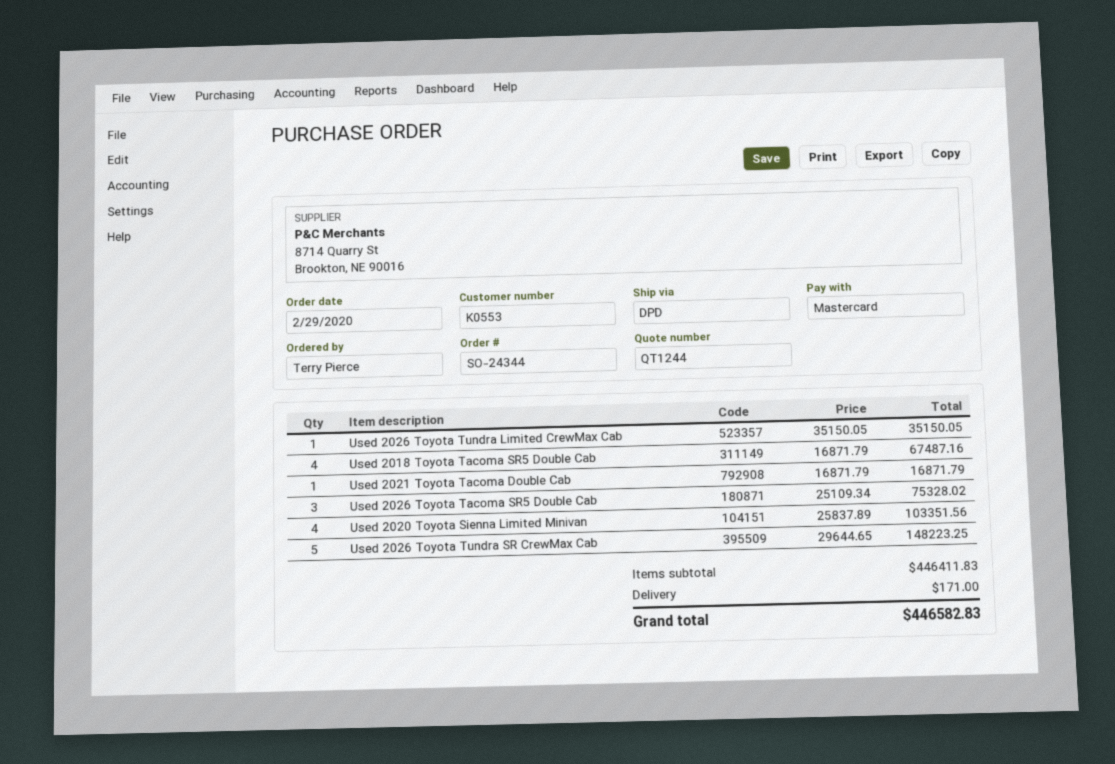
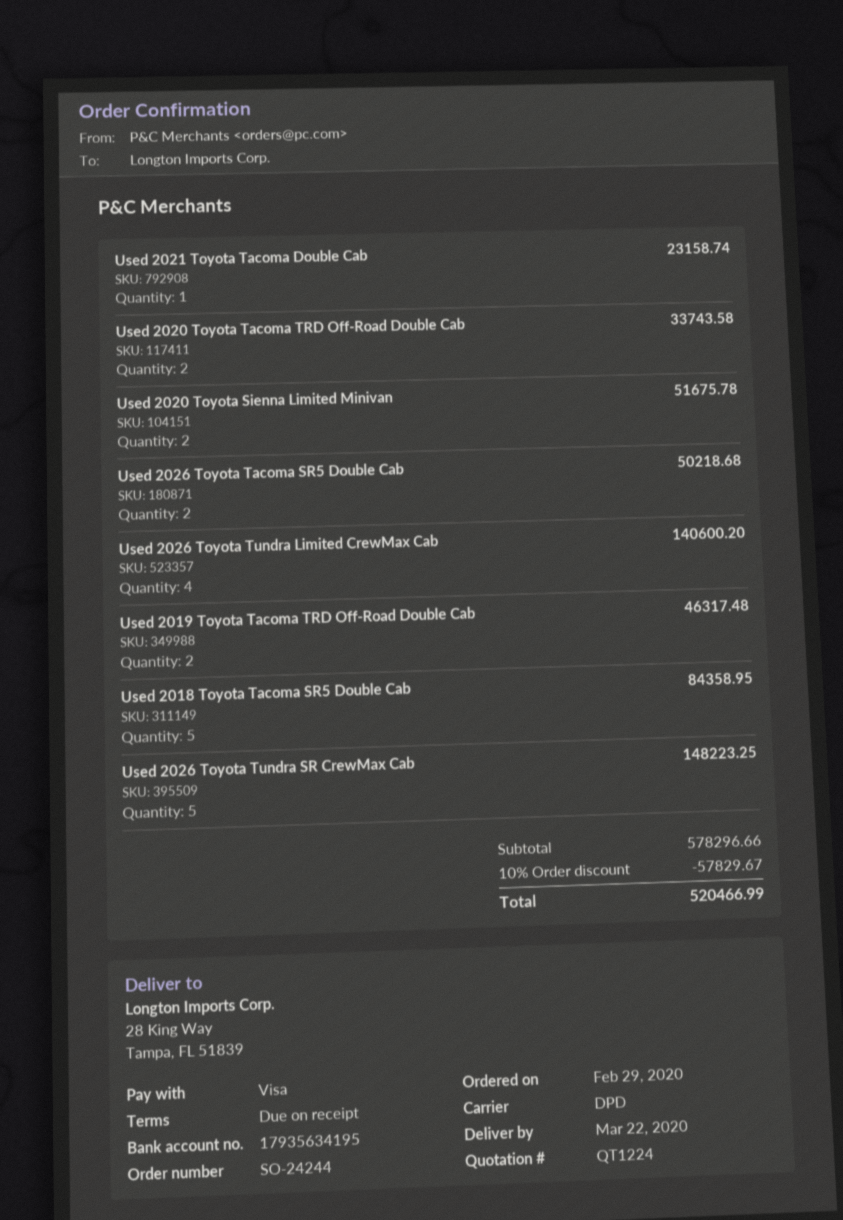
quote number: QT1244 -> QT1224
order number: SO-24344 -> SO-24244
payment method: Mastercard -> Visa
Used 2026 Toyota Tundra Limited CrewMax Cab: 1 for 35150.05 -> 4 for 140600.20
Used 2018 Toyota Tacoma SR5 Double Cab: 4 for 67487.16 -> 5 for 84358.95
Used 2021 Toyota Tacoma Double Cab: 1 for 16871.79 -> 1 for 23158.74
Used 2026 Toyota Tacoma SR5 Double Cab: 3 for 75328.02 -> 2 for 50218.68
Used 2020 Toyota Sienna Limited Minivan: 4 for 103351.56 -> 2 for 51675.78
Used 2020 Toyota Tacoma TRD Off-Road Double Cab: none -> 2 for 33743.58
Used 2019 Toyota Tacoma TRD Off-Road Double Cab: none -> 2 for 46317.48
subtotal: 446411.83 -> 578296.66
discount: none -> 10% = 57829.67
shipping: 171.00 -> none
total: 446582.83 -> 520466.99

